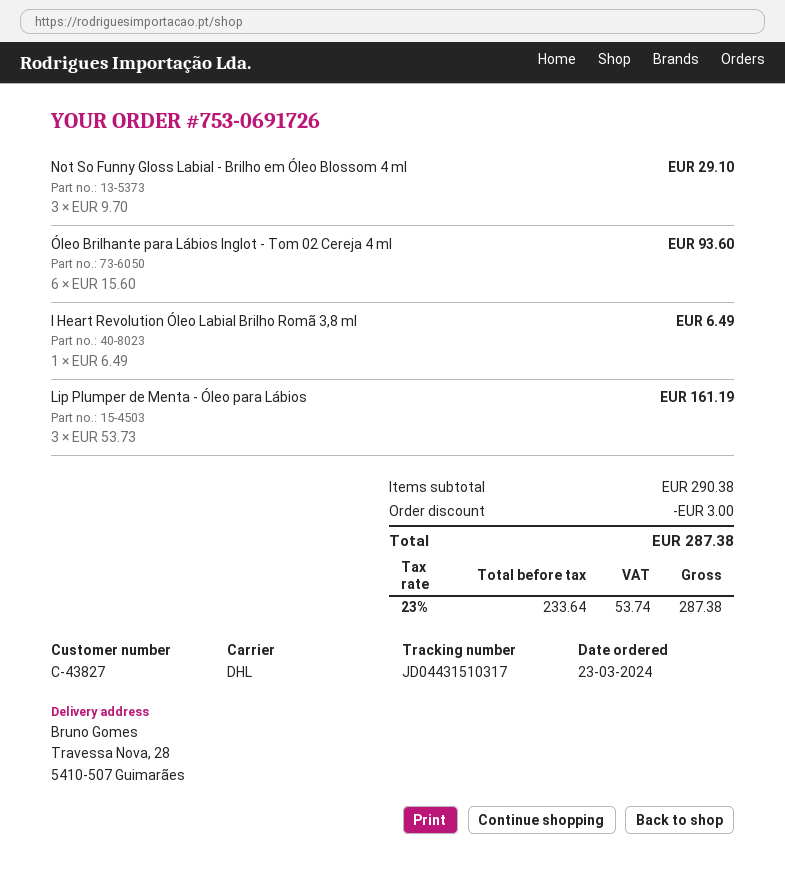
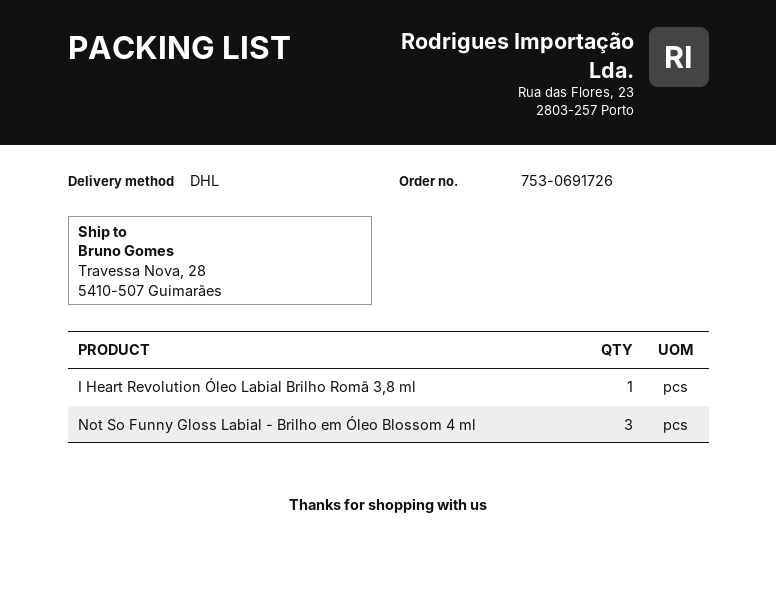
Óleo Brilhante para Lábios Inglot - Tom 02 Cereja 4 ml: 6 -> none
Lip Plumper de Menta - Óleo para Lábios: 3 -> none

